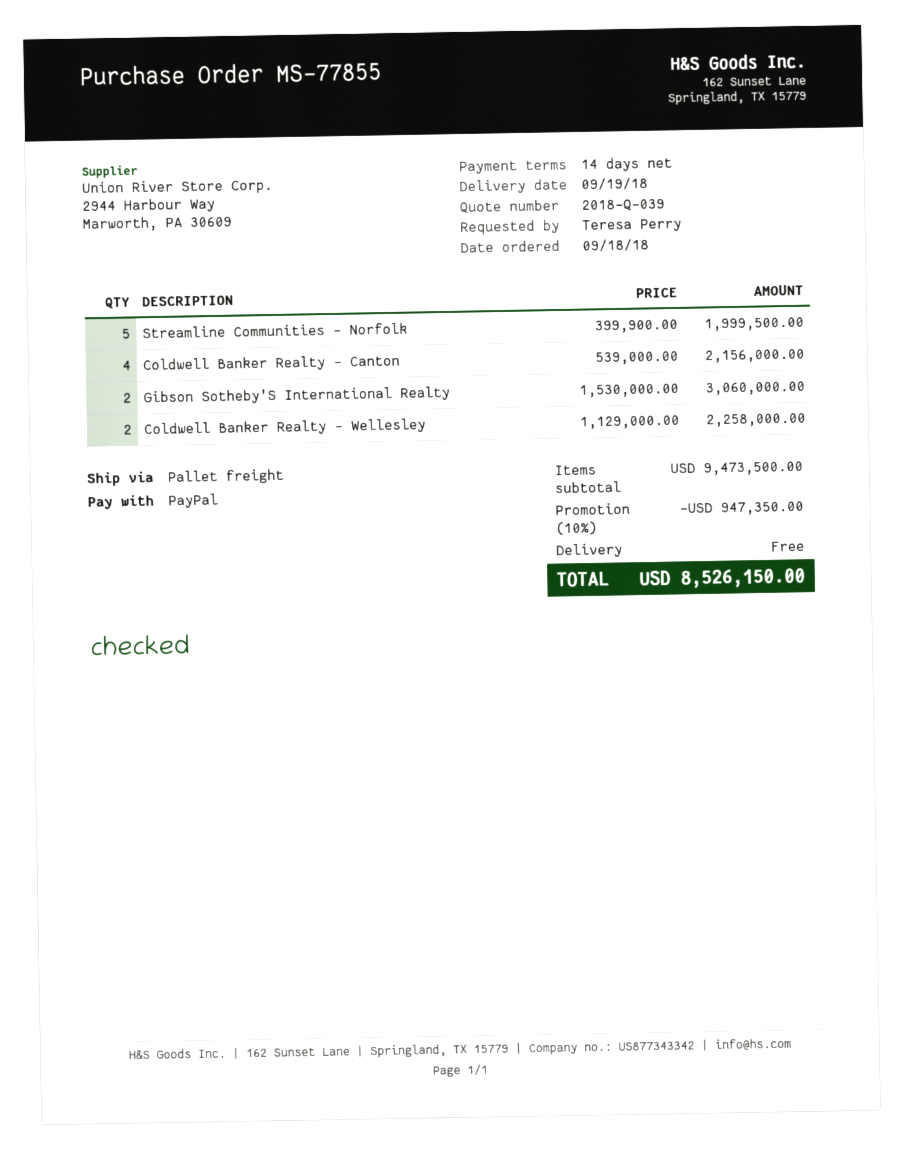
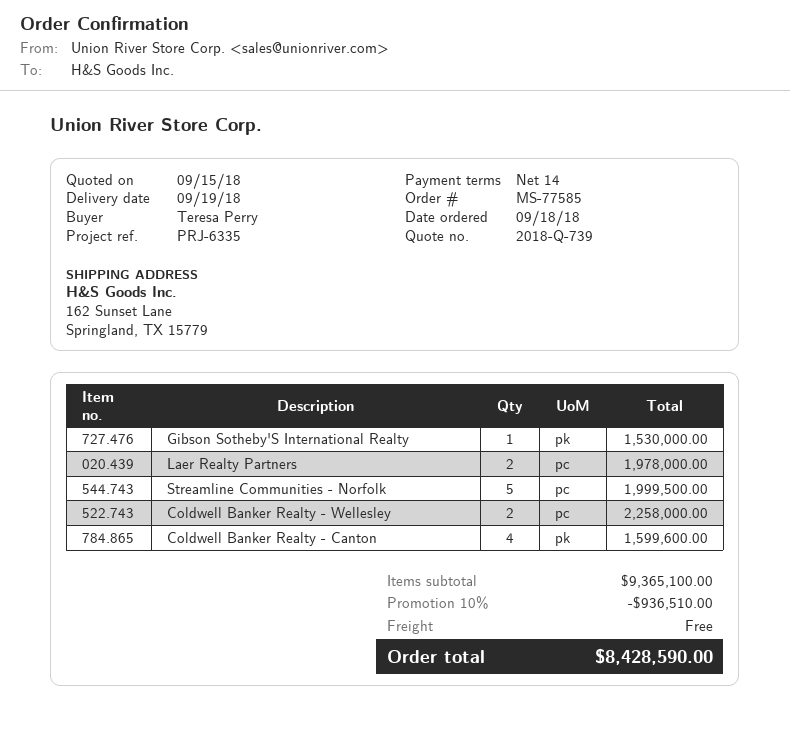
quote number: 2018-Q-039 -> 2018-Q-739
order number: MS-77855 -> MS-77585
Coldwell Banker Realty - Canton: 4 for 2156000.00 -> 4 for 1599600.00
Gibson Sotheby'S International Realty: 2 for 3060000.00 -> 1 for 1530000.00
Laer Realty Partners: none -> 2 for 1978000.00
subtotal: 9473500.00 -> 9365100.00
discount: 10% = 947350.00 -> 10% = 936510.00
total: 8526150.00 -> 8428590.00

